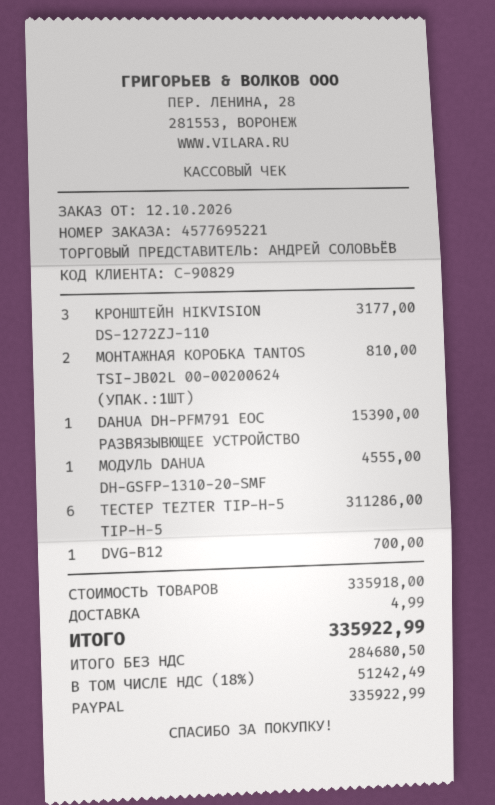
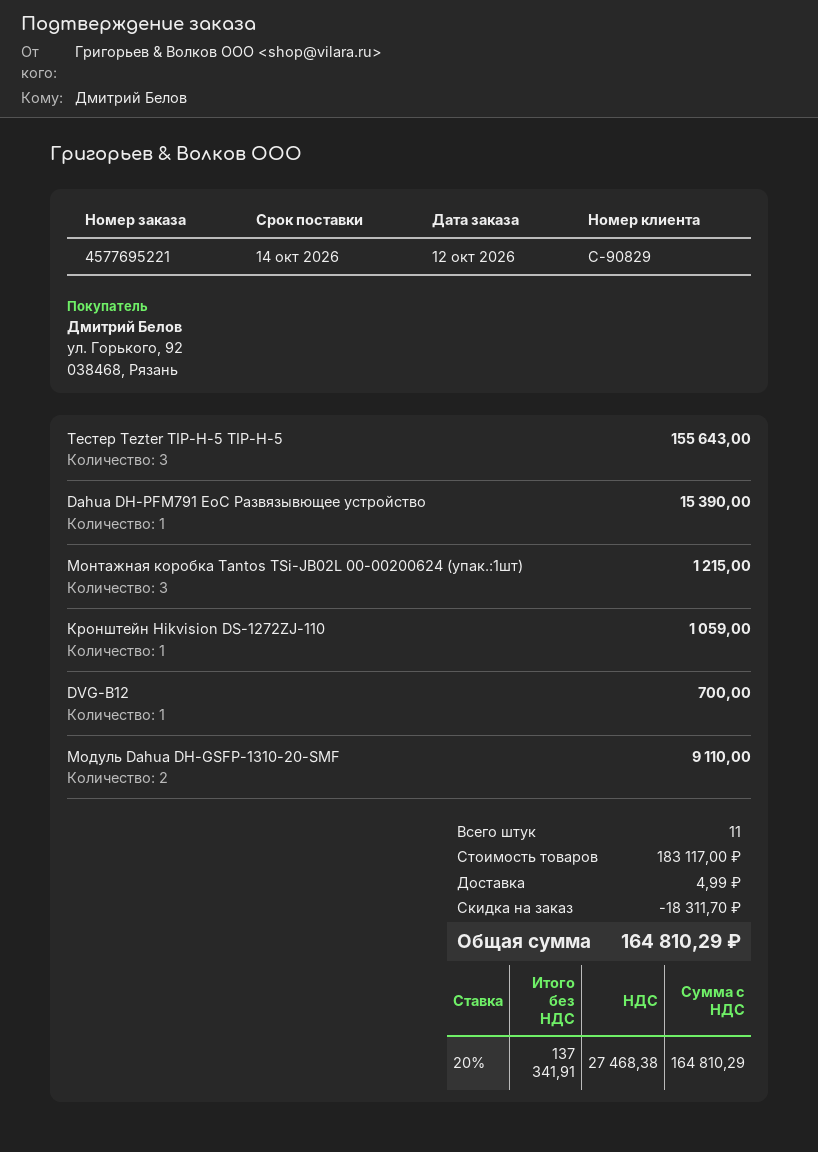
КРОНШТЕЙН HIKVISION DS-1272ZJ-110: 3 for 3177.00 -> 1 for 1059.00
МОНТАЖНАЯ КОРОБКА TANTOS TSI-JB02L 00-00200624 (УПАК.:1ШТ): 2 for 810.00 -> 3 for 1215.00
МОДУЛЬ DAHUA DH-GSFP-1310-20-SMF: 1 for 4555.00 -> 2 for 9110.00
ТЕСТЕР TEZTER TIP-H-5 TIP-H-5: 6 for 311286.00 -> 3 for 155643.00
subtotal: 335918.00 -> 183117.00
discount: none -> 18311.70
net: 284680.50 -> 137341.91
tax: 18% = 51242.49 -> 20% = 27468.38
total: 335922.99 -> 164810.29

